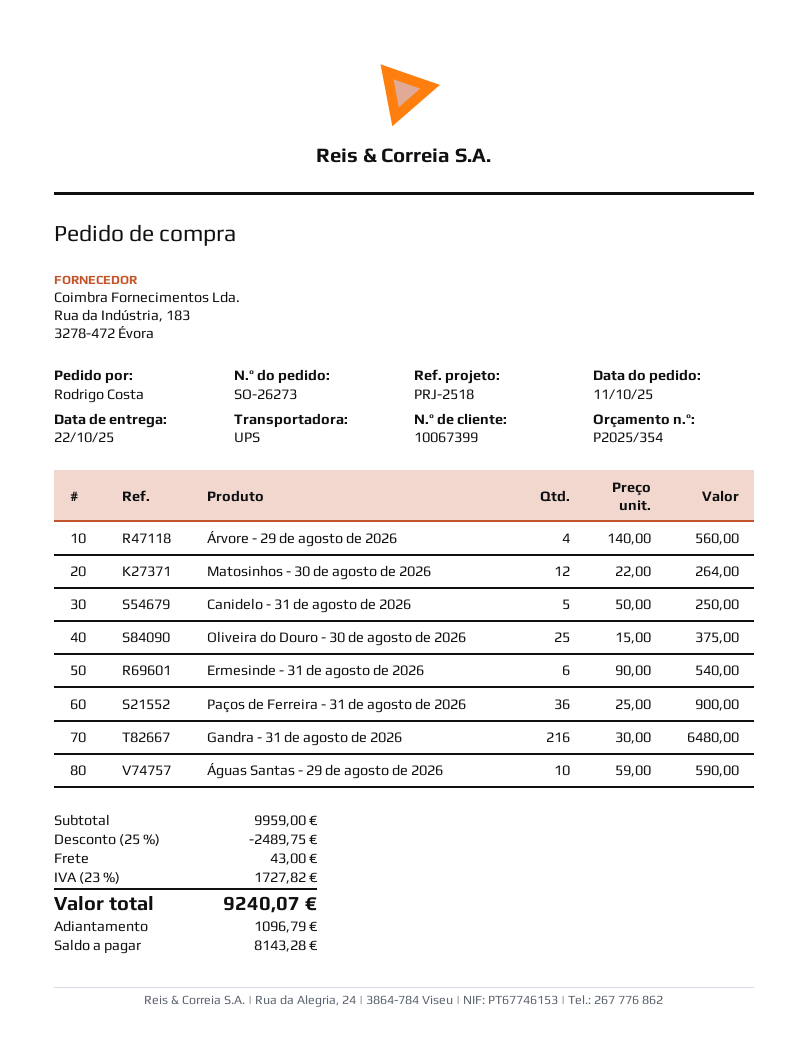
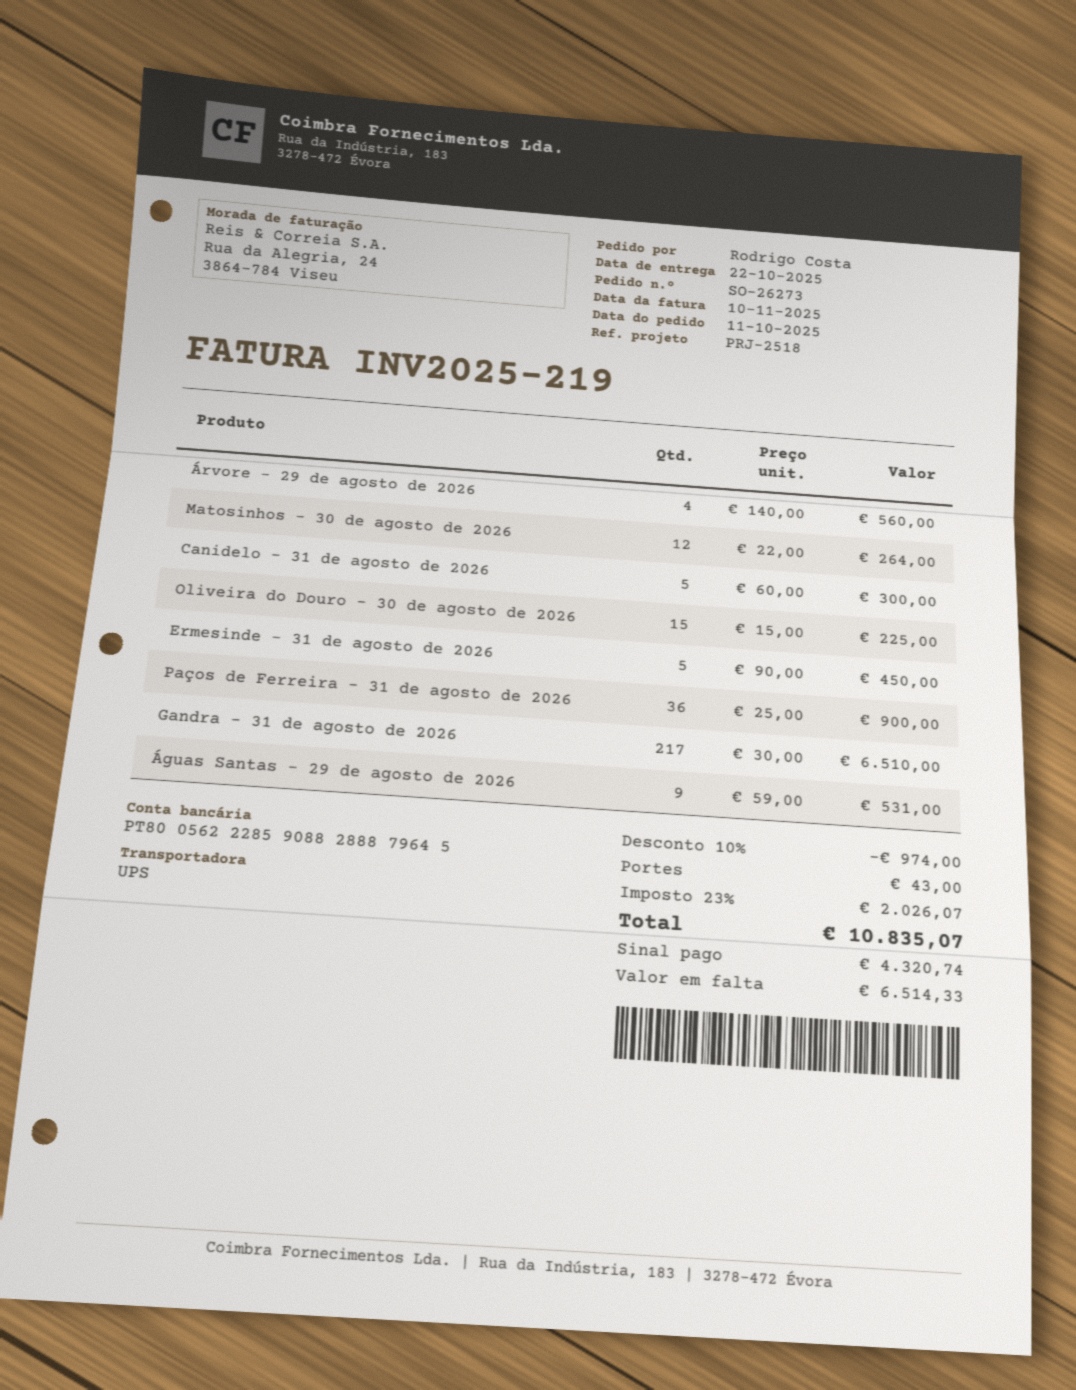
Canidelo - 31 de agosto de 2026: 5 x 50.00 = 250.00 -> 5 x 60.00 = 300.00
Oliveira do Douro - 30 de agosto de 2026: 25 x 15.00 = 375.00 -> 15 x 15.00 = 225.00
Ermesinde - 31 de agosto de 2026: 6 x 90.00 = 540.00 -> 5 x 90.00 = 450.00
Gandra - 31 de agosto de 2026: 216 x 30.00 = 6480.00 -> 217 x 30.00 = 6510.00
Águas Santas - 29 de agosto de 2026: 10 x 59.00 = 590.00 -> 9 x 59.00 = 531.00
discount: 25% = 2489.75 -> 10% = 974.00
tax: 23% = 1727.82 -> 23% = 2026.07
total: 9240.07 -> 10835.07
deposit: 1096.79 -> 4320.74
balance: 8143.28 -> 6514.33

